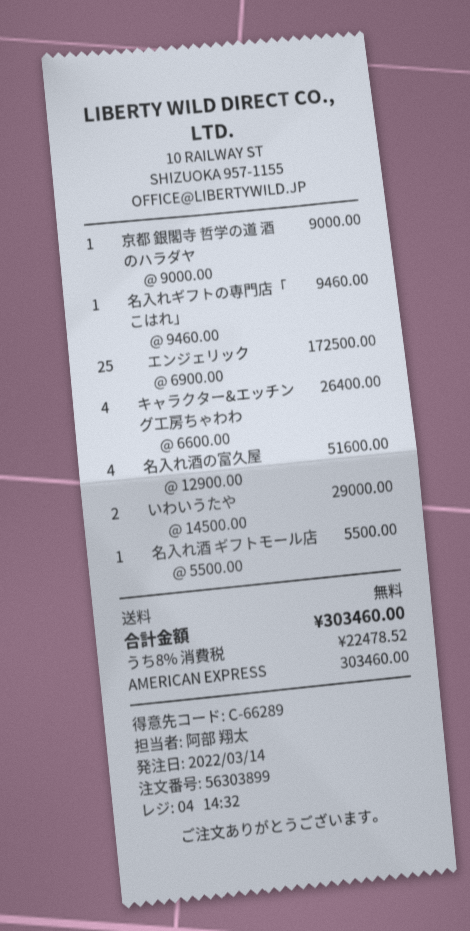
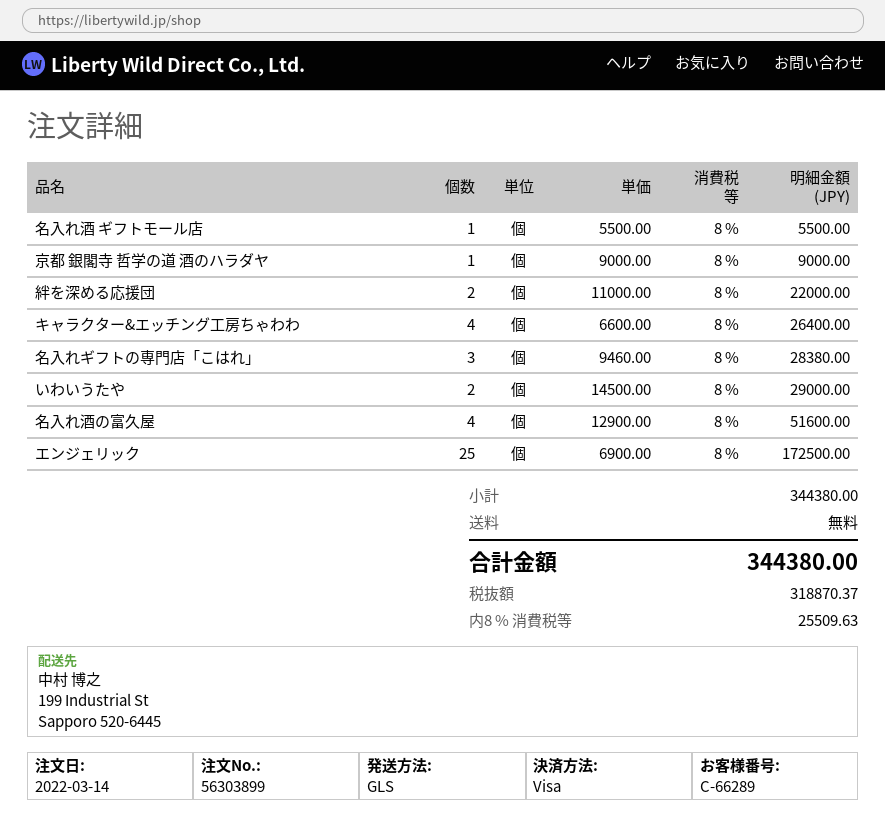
payment method: American Express -> Visa
名入れギフトの専門店「こはれ」: 1 x 9460.00 = 9460.00 -> 3 x 9460.00 = 28380.00
絆を深める応援団: none -> 2 x 11000.00 = 22000.00
tax: 8% = 22478.52 -> 8% = 25509.63
total: 303460.00 -> 344380.00

